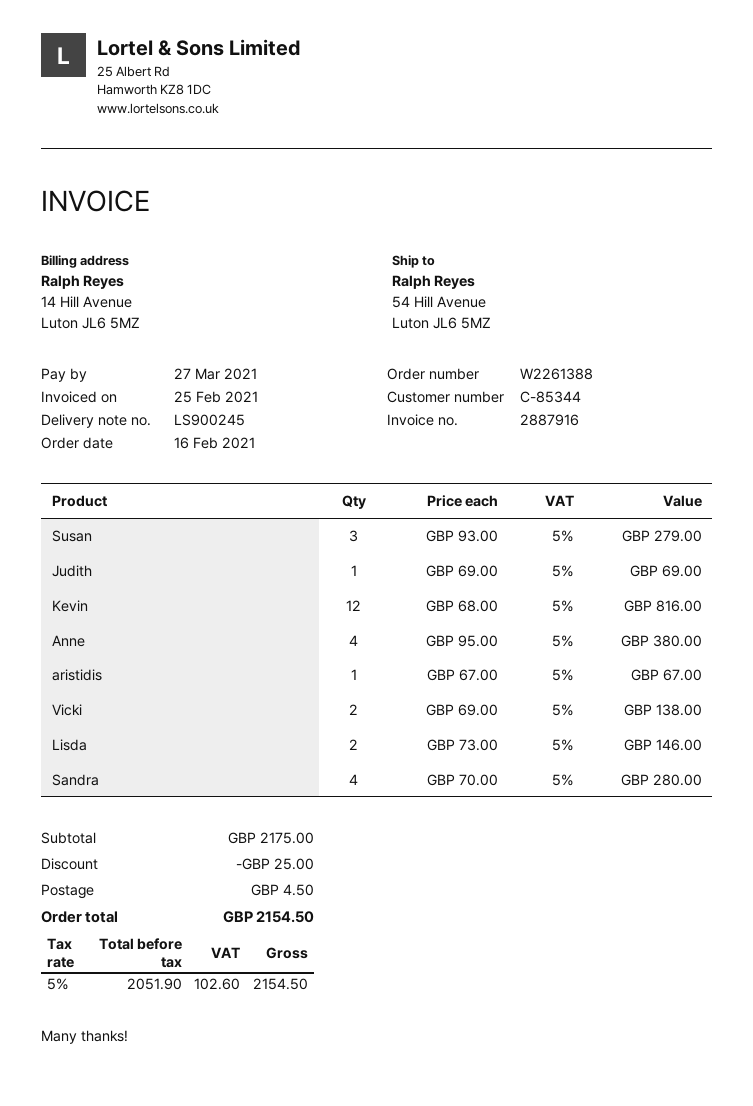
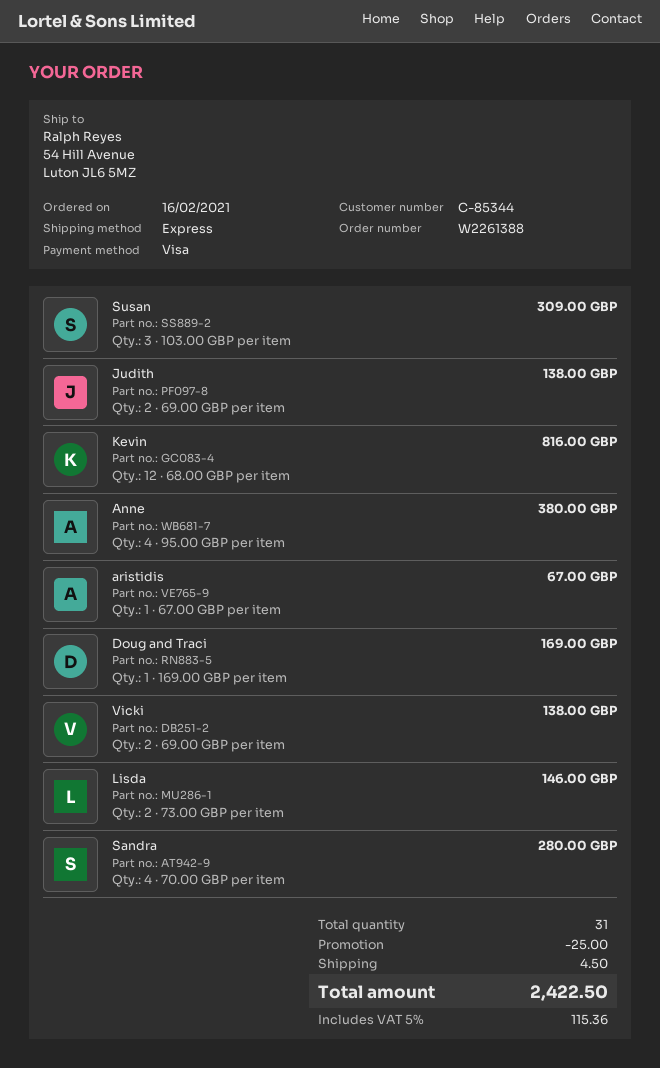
Susan: 3 x 93.00 = 279.00 -> 3 x 103.00 = 309.00
Judith: 1 x 69.00 = 69.00 -> 2 x 69.00 = 138.00
Doug and Traci: none -> 1 x 169.00 = 169.00
tax: 5% = 102.60 -> 5% = 115.36
total: 2154.50 -> 2422.50

